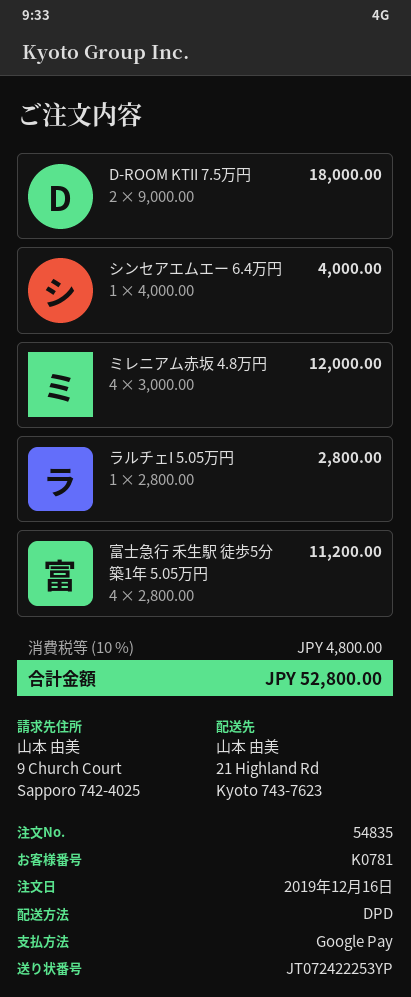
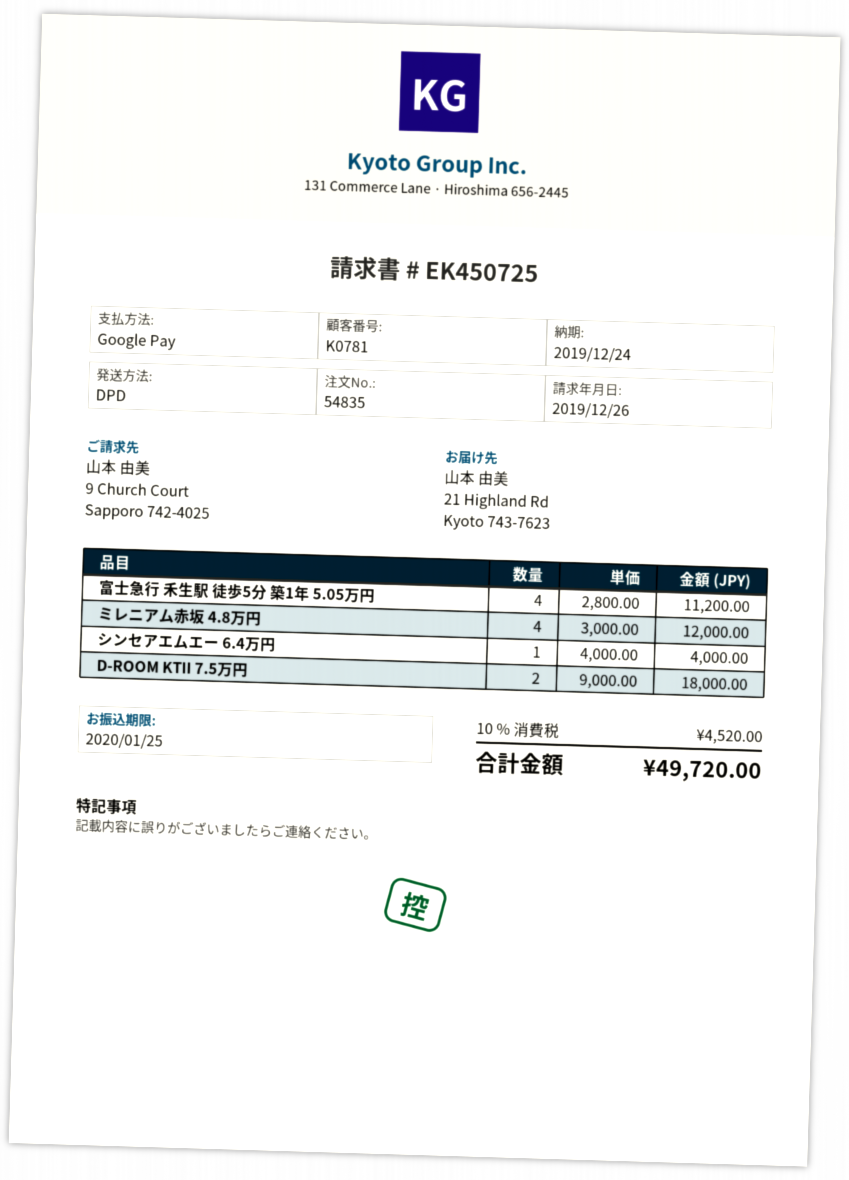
ラルチェI 5.05万円: 1 x 2800.00 = 2800.00 -> none
tax: 10% = 4800.00 -> 10% = 4520.00
total: 52800.00 -> 49720.00

